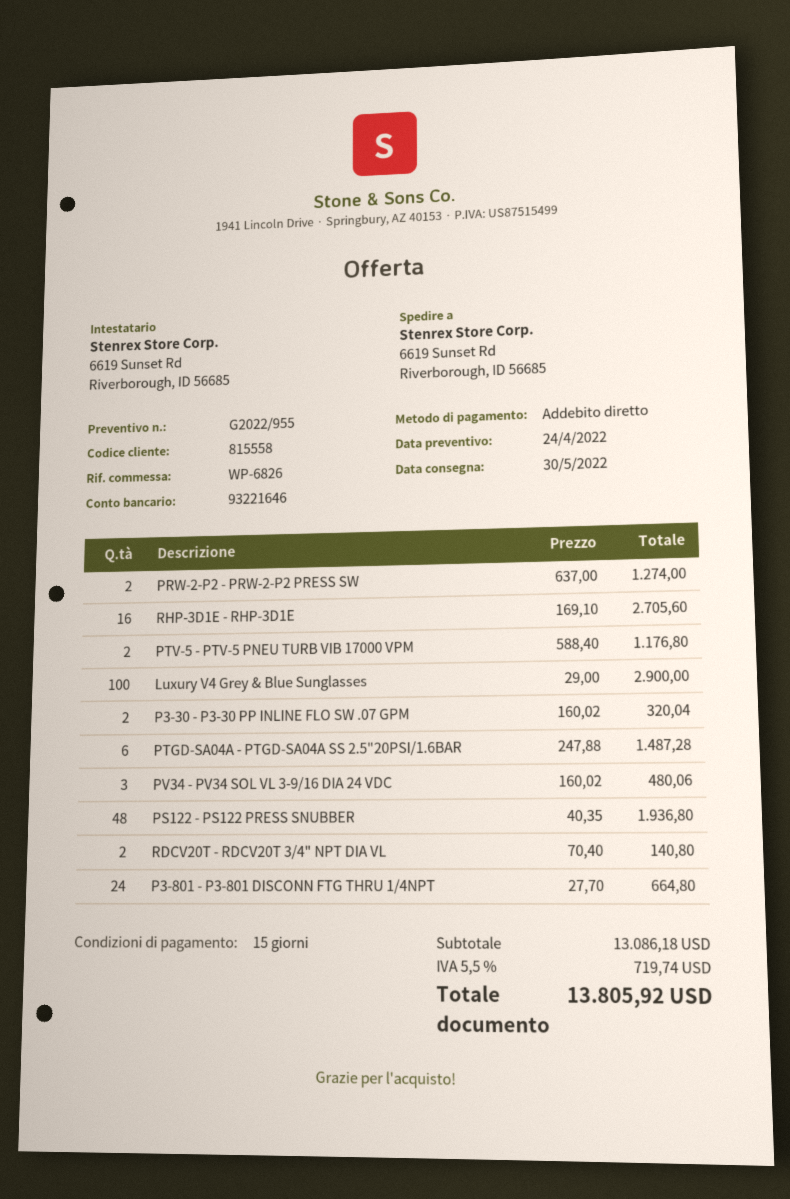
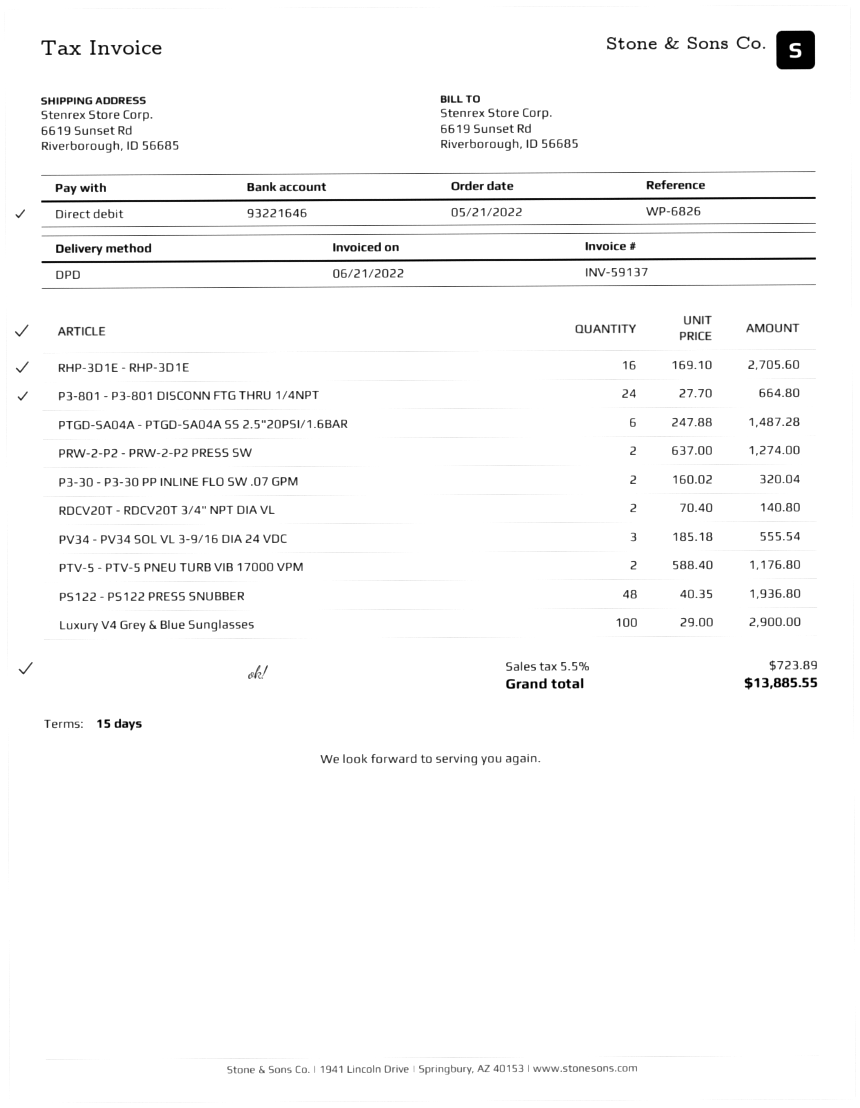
PV34 - PV34 SOL VL 3-9/16 DIA 24 VDC: 3 x 160.02 = 480.06 -> 3 x 185.18 = 555.54
tax: 5.5% = 719.74 -> 5.5% = 723.89
total: 13805.92 -> 13885.55

